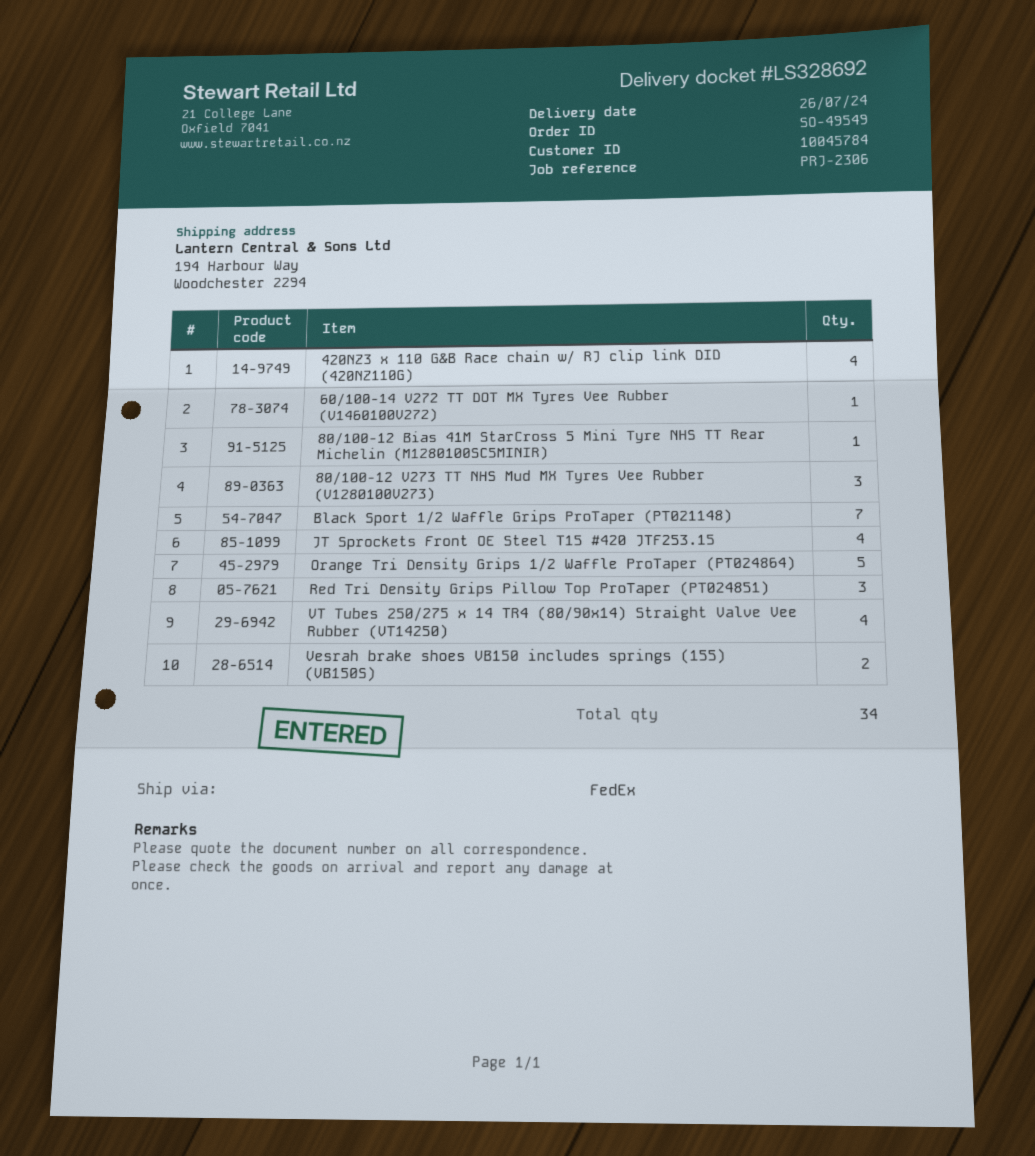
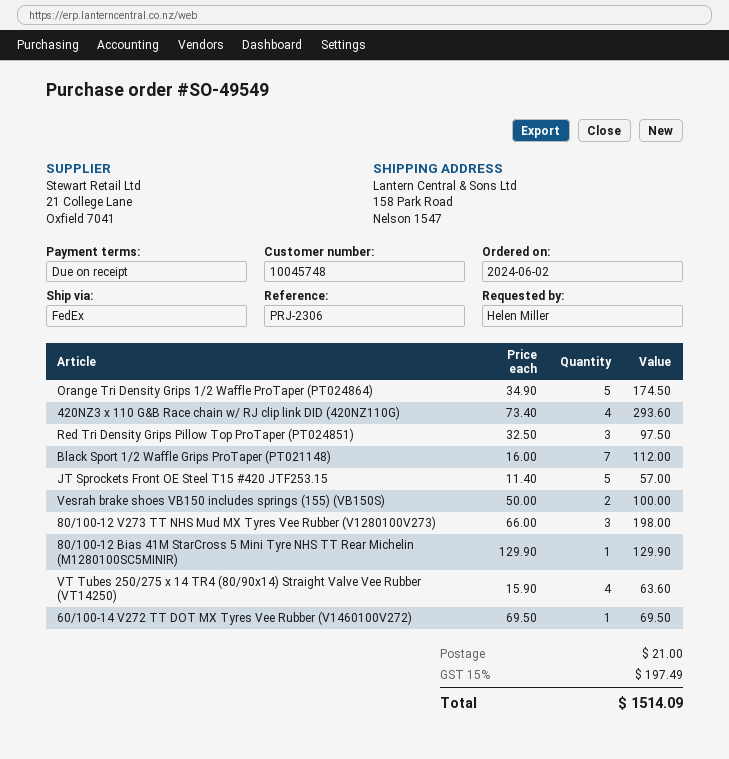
customer number: 10045784 -> 10045748
ship to: 194 Harbour Way, Woodchester 2294 -> 158 Park Road, Nelson 1547
JT Sprockets Front OE Steel T15 #420 JTF253.15: 4 -> 5

